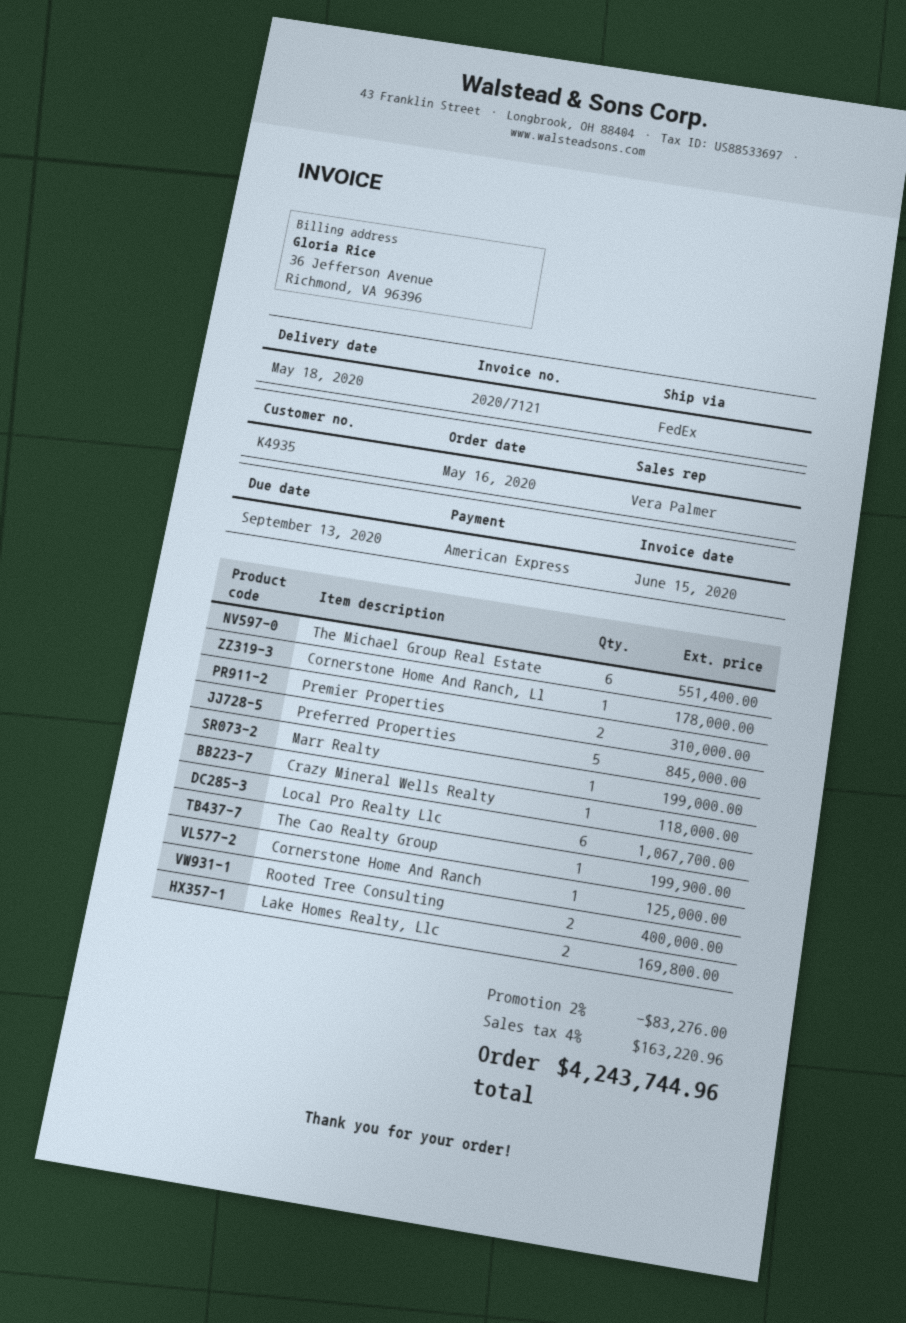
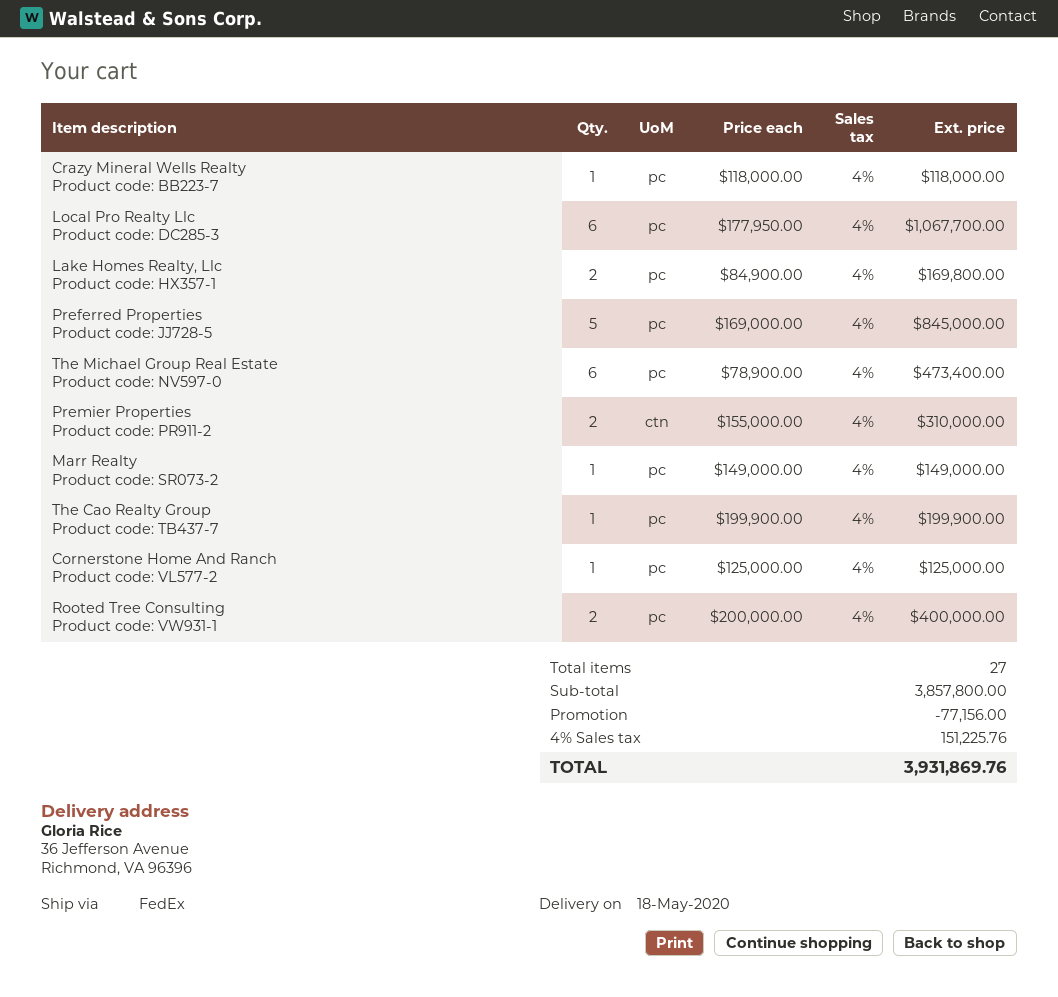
The Michael Group Real Estate: 6 for 551400.00 -> 6 for 473400.00
Cornerstone Home And Ranch, Ll: 1 for 178000.00 -> none
Marr Realty: 1 for 199000.00 -> 1 for 149000.00
discount: 83276.00 -> 77156.00
tax: 4% = 163220.96 -> 4% = 151225.76
total: 4243744.96 -> 3931869.76

